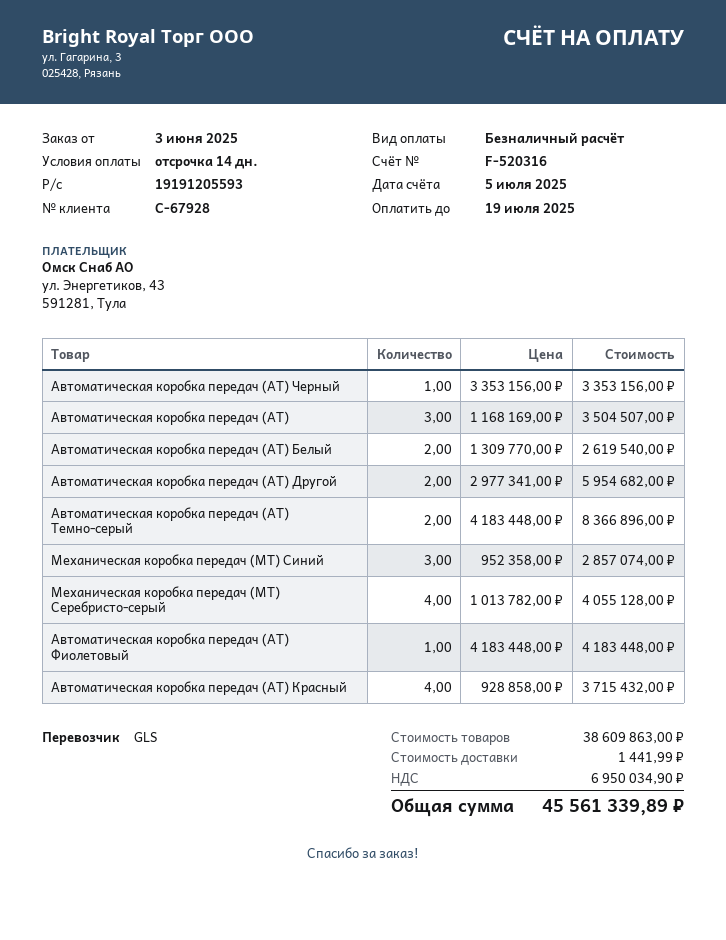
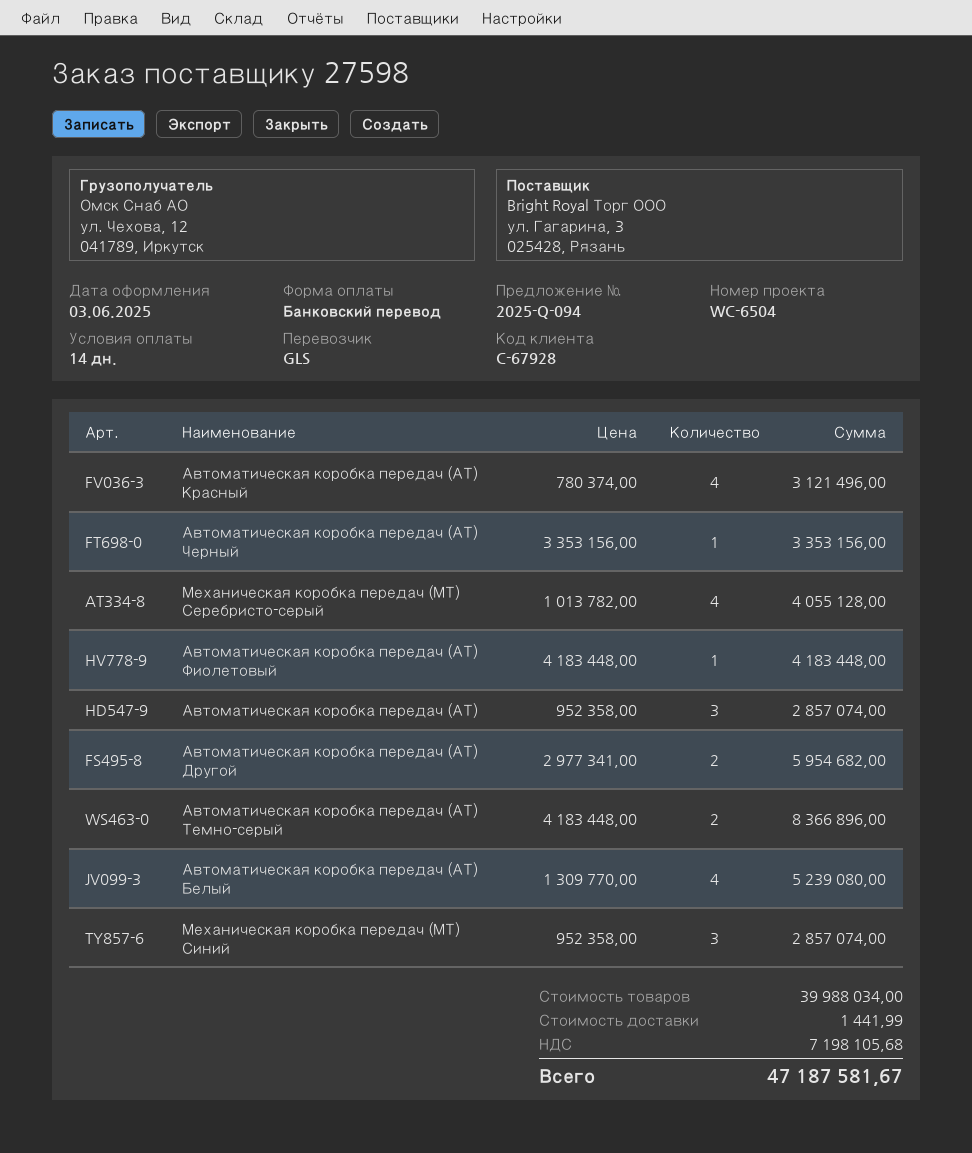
Автоматическая коробка передач (АТ): 3 x 1168169.00 = 3504507.00 -> 3 x 952358.00 = 2857074.00
Автоматическая коробка передач (АТ) Белый: 2 x 1309770.00 = 2619540.00 -> 4 x 1309770.00 = 5239080.00
Автоматическая коробка передач (АТ) Красный: 4 x 928858.00 = 3715432.00 -> 4 x 780374.00 = 3121496.00
subtotal: 38609863.00 -> 39988034.00
tax: 6950034.90 -> 7198105.68
total: 45561339.89 -> 47187581.67

